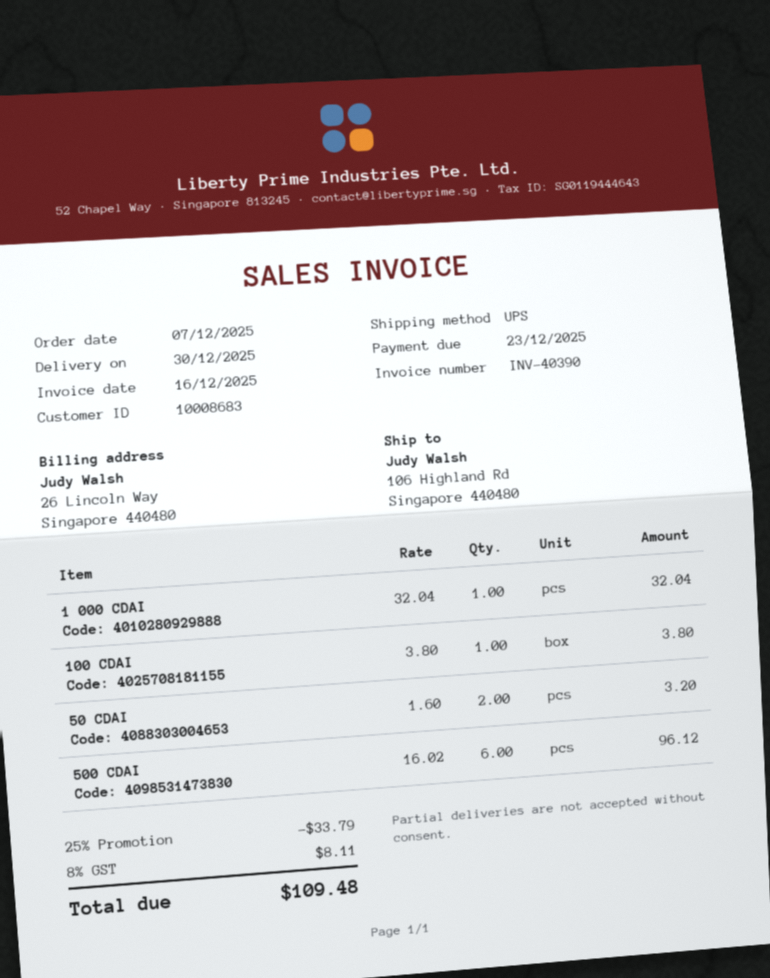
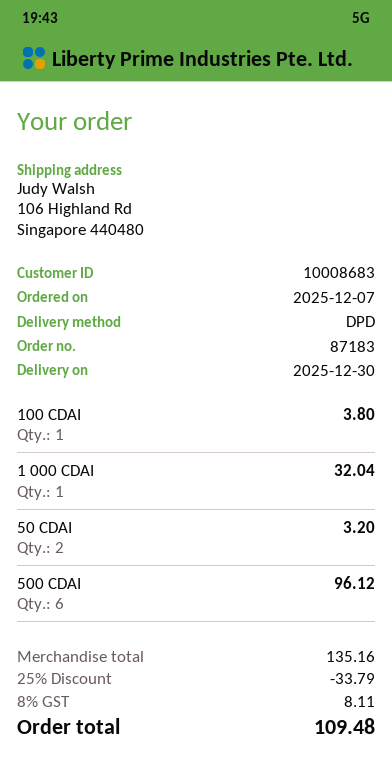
shipping method: UPS -> DPD

